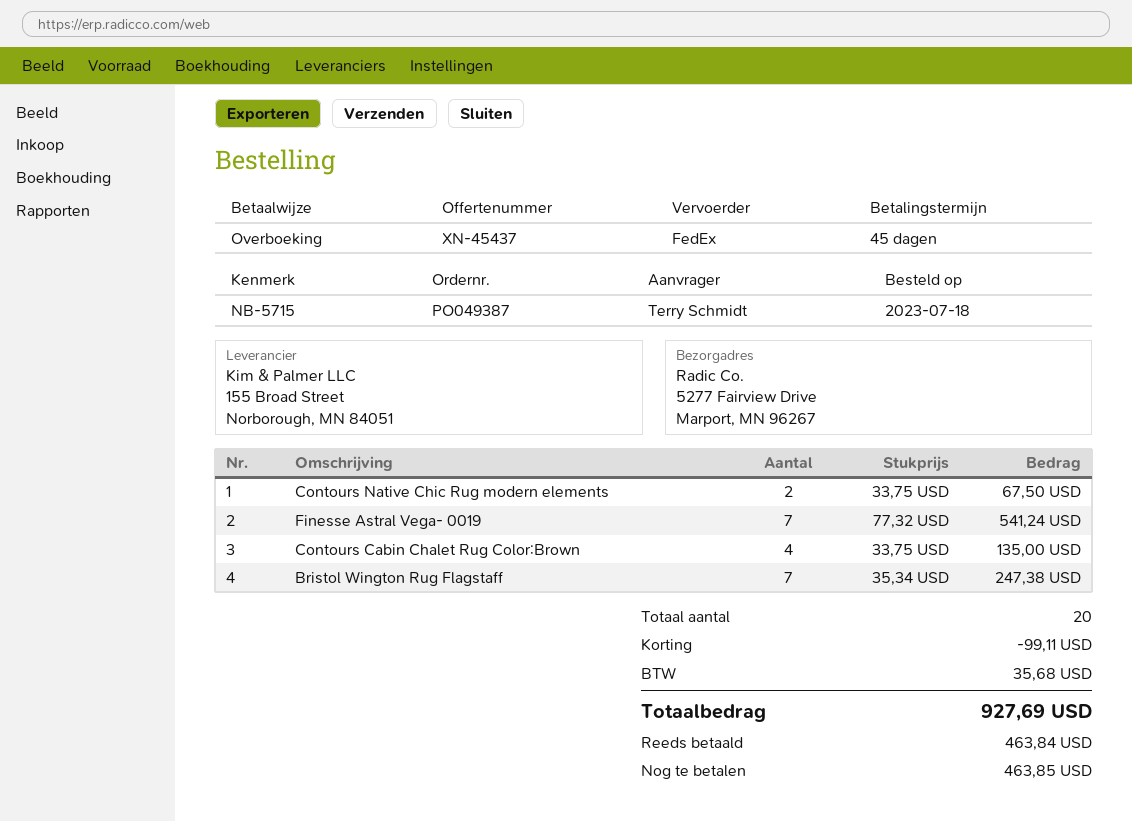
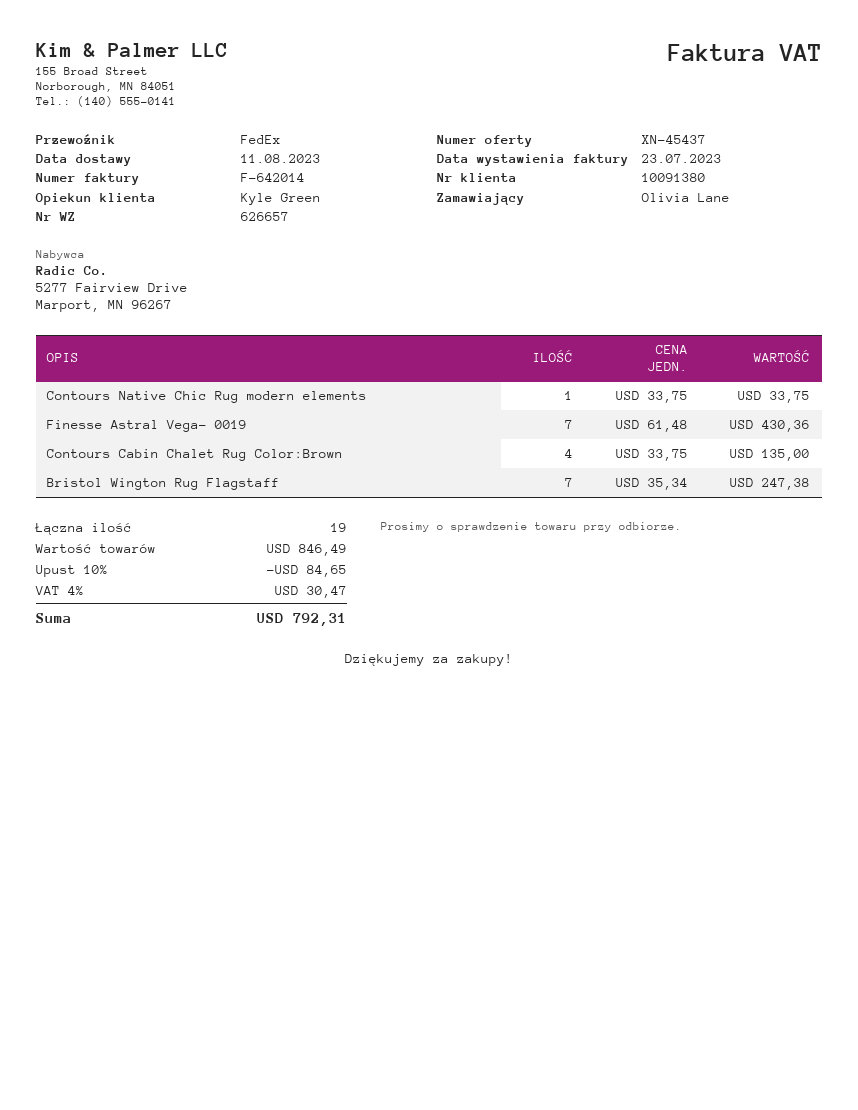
ordered by: Terry Schmidt -> Olivia Lane
Contours Native Chic Rug modern elements: 2 x 33.75 = 67.50 -> 1 x 33.75 = 33.75
Finesse Astral Vega- 0019: 7 x 77.32 = 541.24 -> 7 x 61.48 = 430.36
total quantity: 20 -> 19
discount: 99.11 -> 84.65
tax: 35.68 -> 30.47
total: 927.69 -> 792.31

